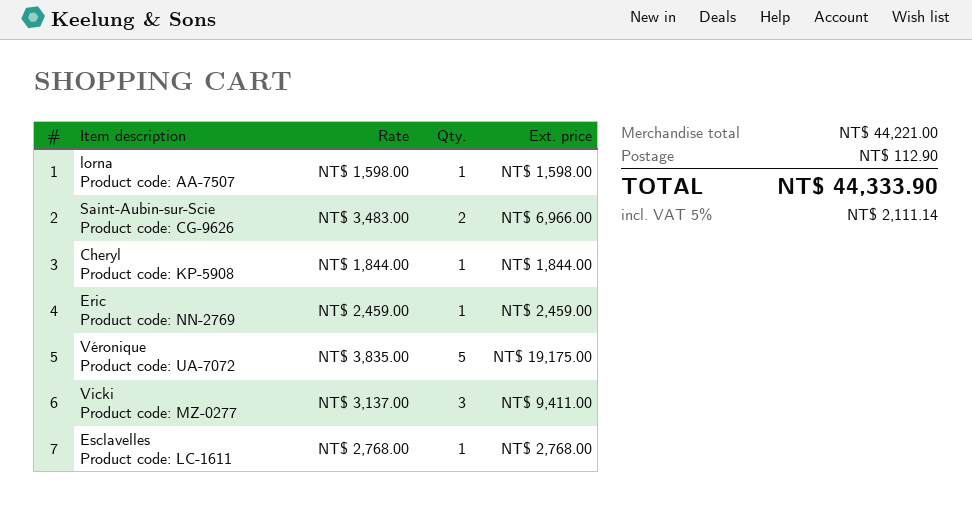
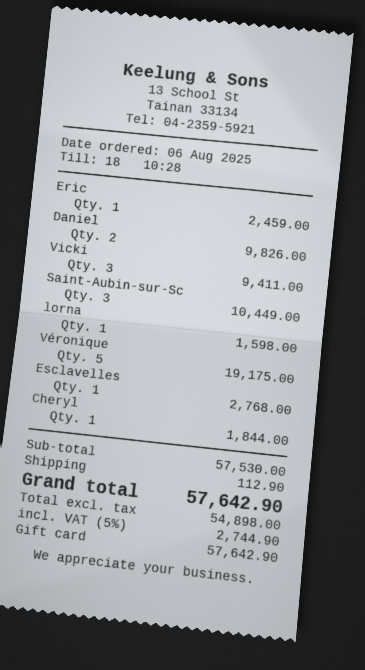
Saint-Aubin-sur-Scie: 2 for 6966.00 -> 3 for 10449.00
Daniel: none -> 2 for 9826.00
subtotal: 44221.00 -> 57530.00
tax: 5% = 2111.14 -> 5% = 2744.90
total: 44333.90 -> 57642.90

